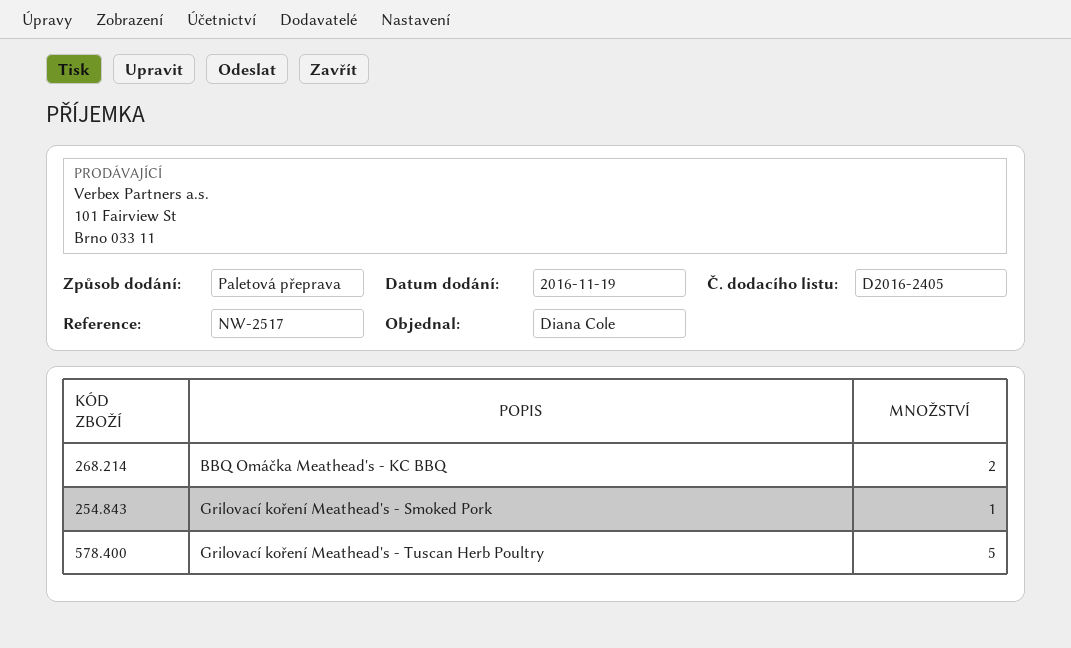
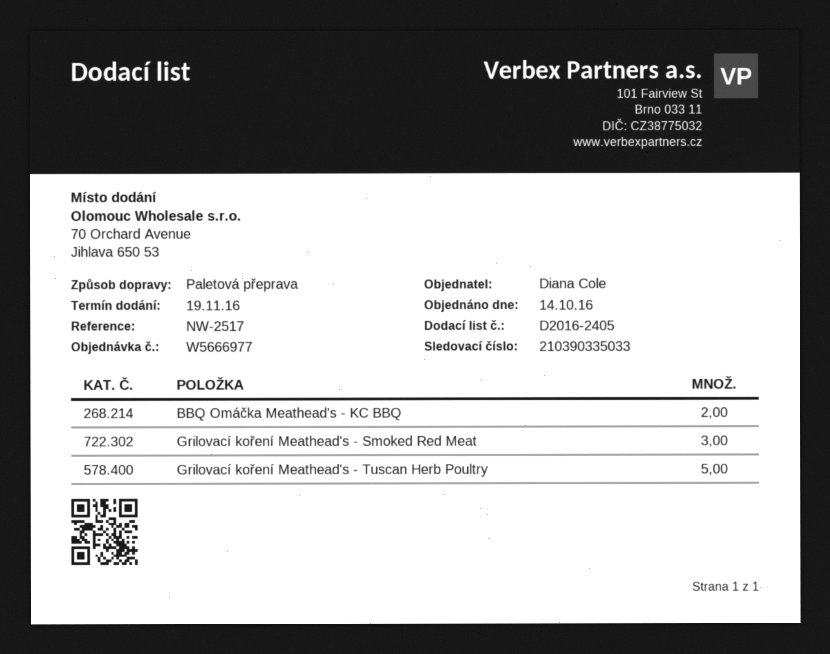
Grilovací koření Meathead's - Smoked Pork: 1 -> none
Grilovací koření Meathead's - Smoked Red Meat: none -> 3

